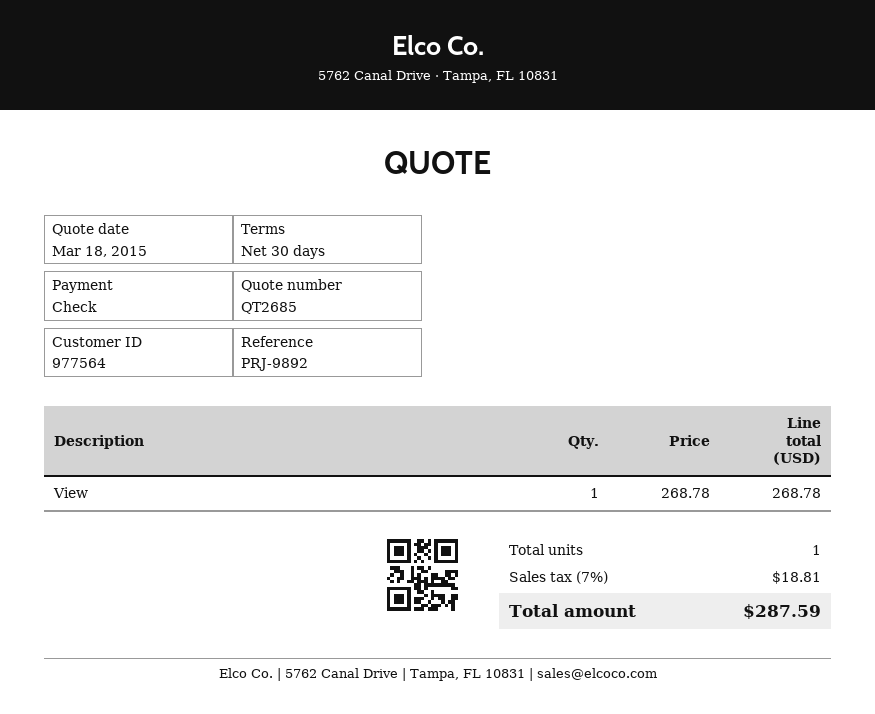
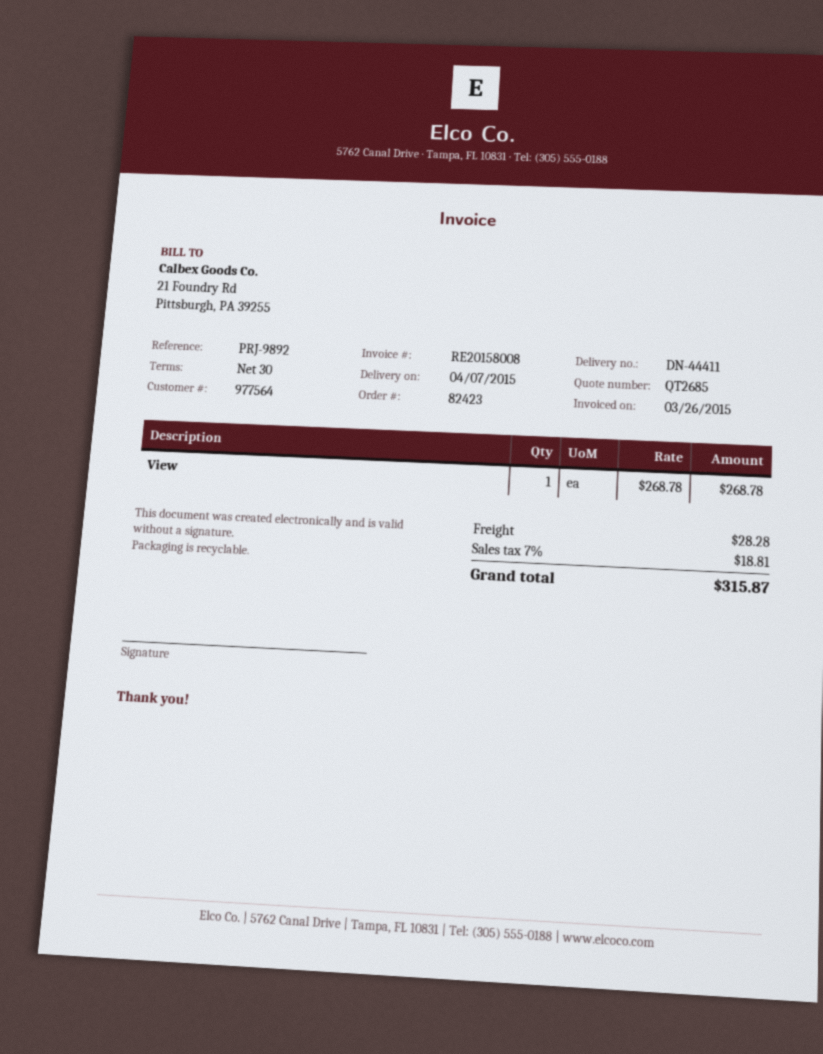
shipping: none -> 28.28
total: 287.59 -> 315.87

